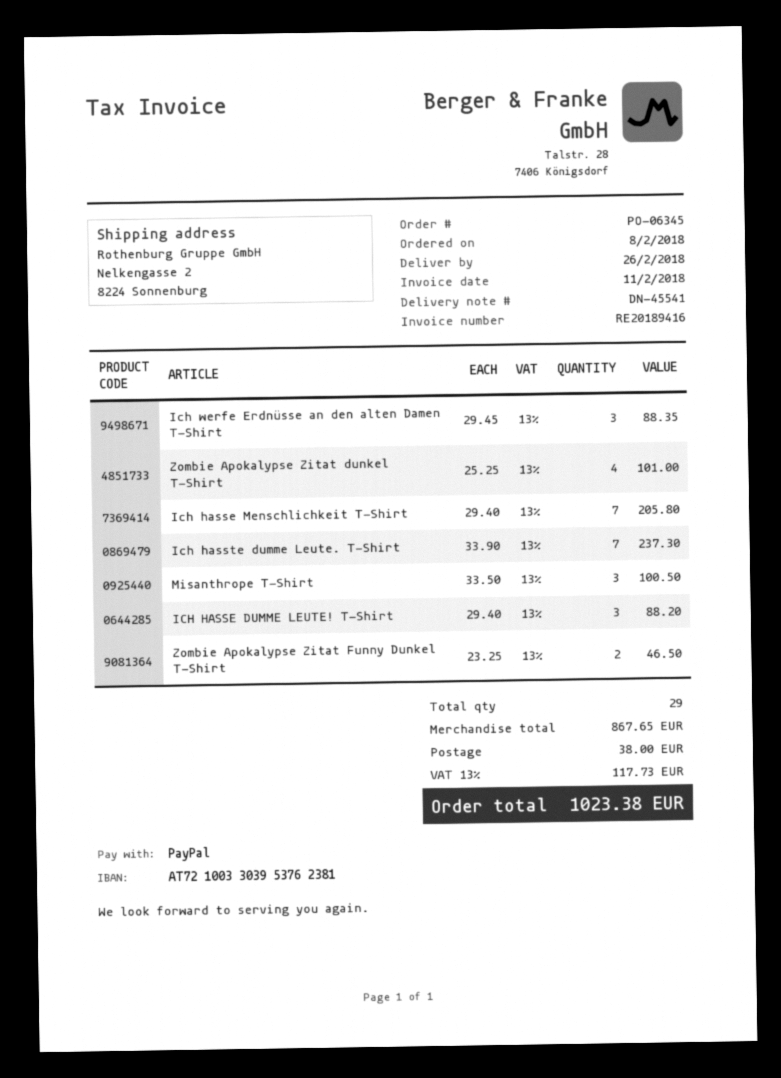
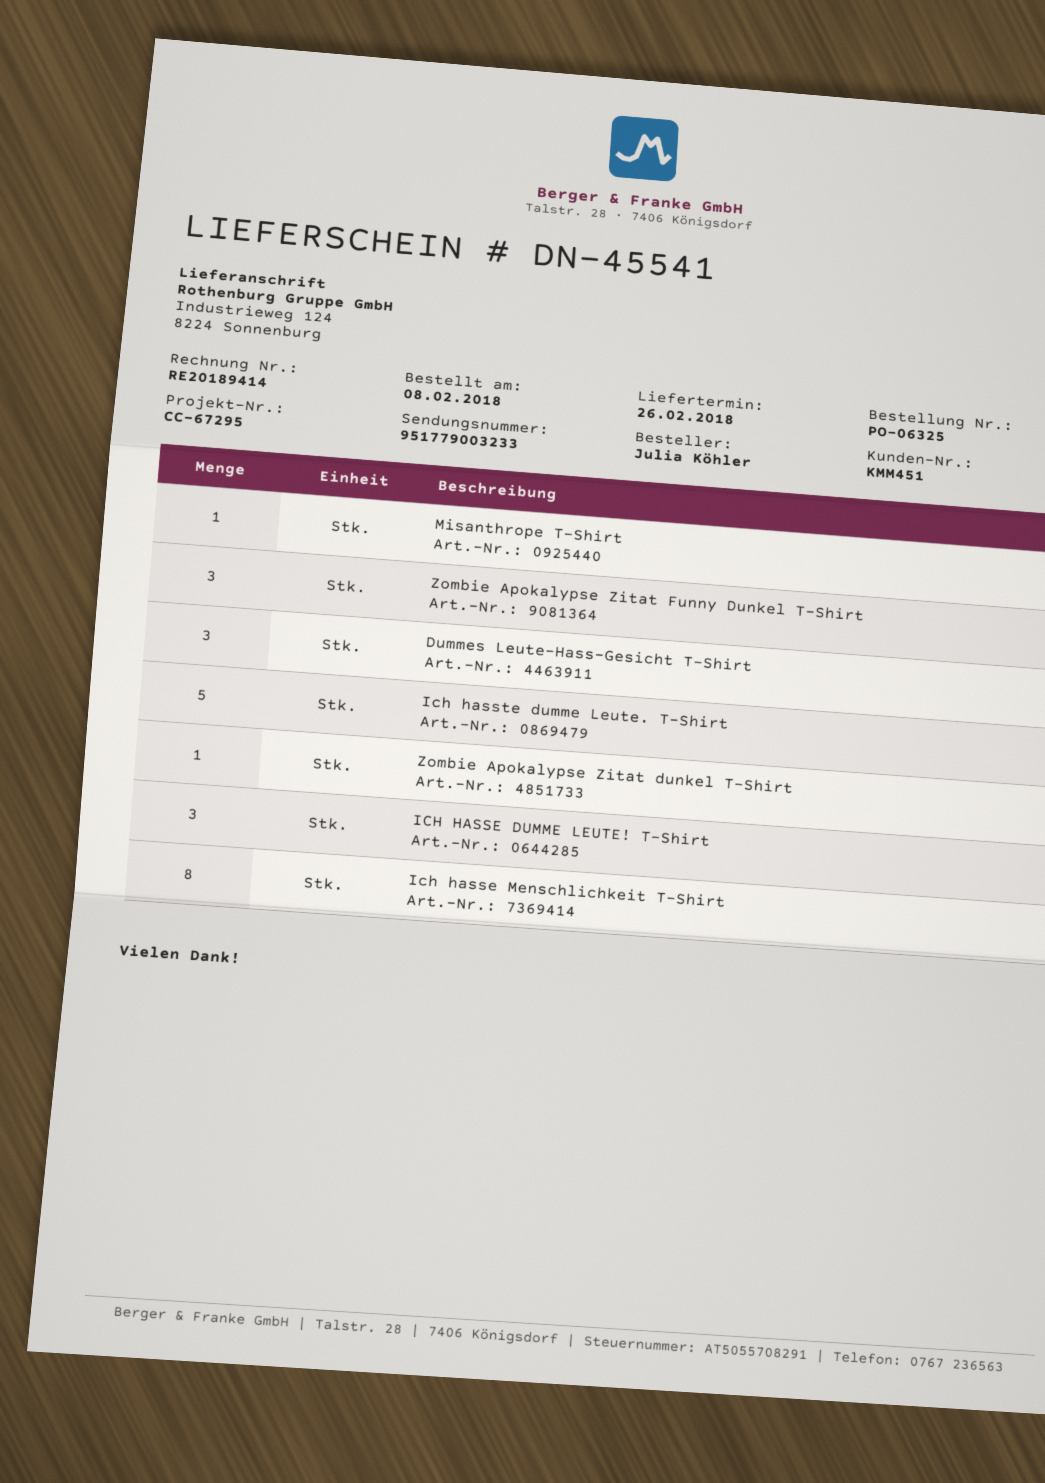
order number: PO-06345 -> PO-06325
invoice number: RE20189416 -> RE20189414
ship to: Nelkengasse 2, 8224 Sonnenburg -> Industrieweg 124, 8224 Sonnenburg
Ich werfe Erdnüsse an den alten Damen T-Shirt: 3 -> none
Zombie Apokalypse Zitat dunkel T-Shirt: 4 -> 1
Ich hasse Menschlichkeit T-Shirt: 7 -> 8
Ich hasste dumme Leute. T-Shirt: 7 -> 5
Misanthrope T-Shirt: 3 -> 1
Zombie Apokalypse Zitat Funny Dunkel T-Shirt: 2 -> 3
Dummes Leute-Hass-Gesicht T-Shirt: none -> 3

